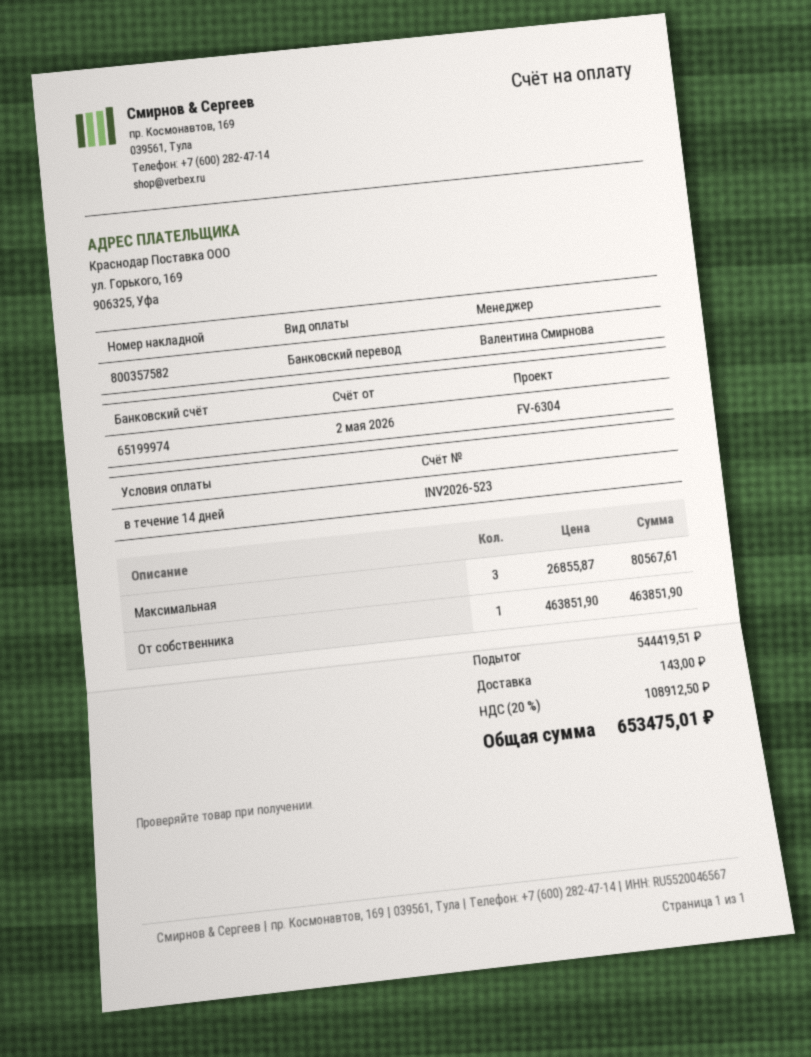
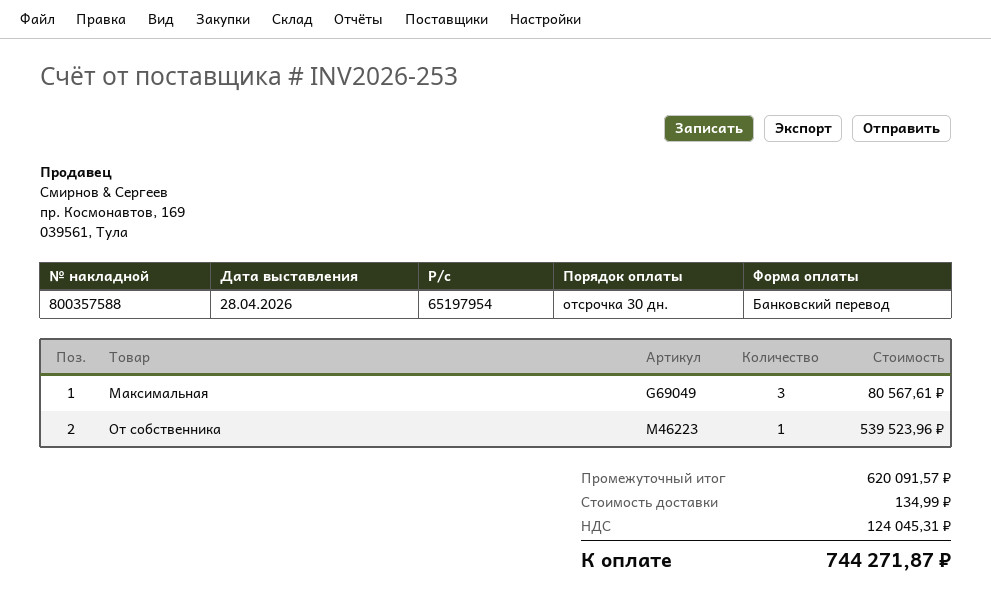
delivery note number: 800357582 -> 800357588
invoice number: INV2026-523 -> INV2026-253
invoice date: 2026-05-02 -> 2026-04-28
payment terms: 14 days -> 30 days
bank account: 65199974 -> 65197954
От собственника: 1 for 463851.90 -> 1 for 539523.96
subtotal: 544419.51 -> 620091.57
shipping: 143.00 -> 134.99
tax: 108912.50 -> 124045.31
total: 653475.01 -> 744271.87

